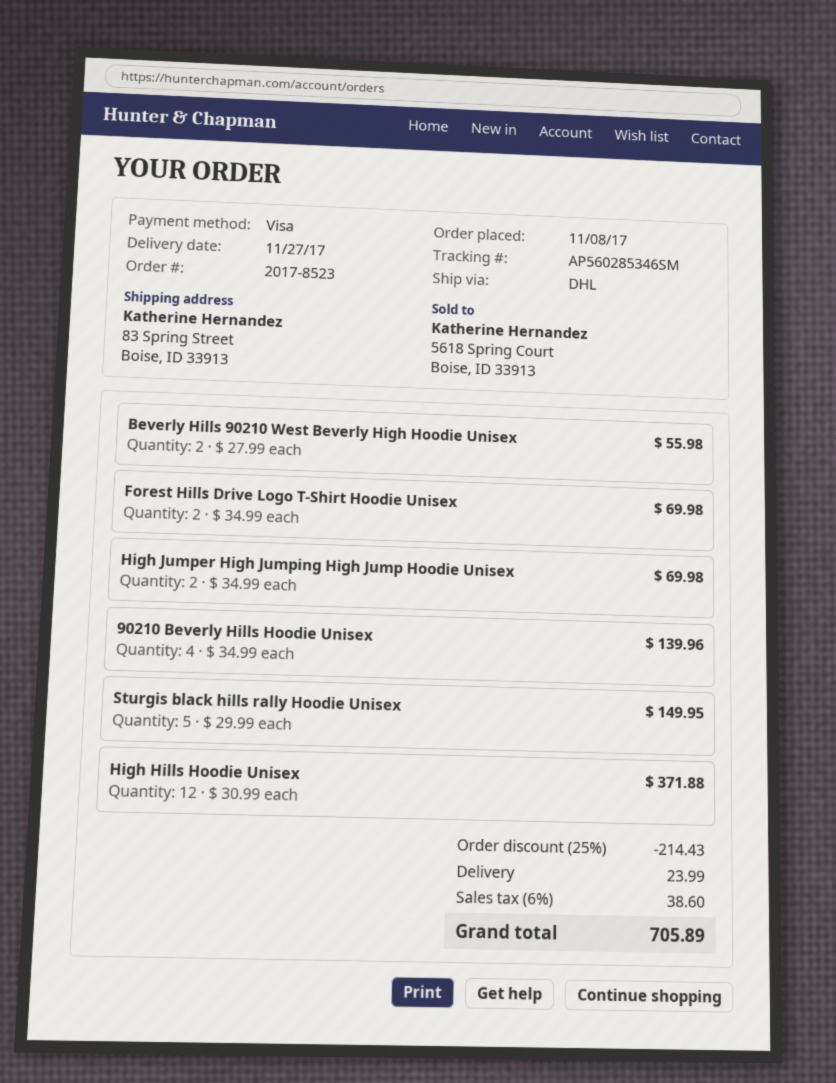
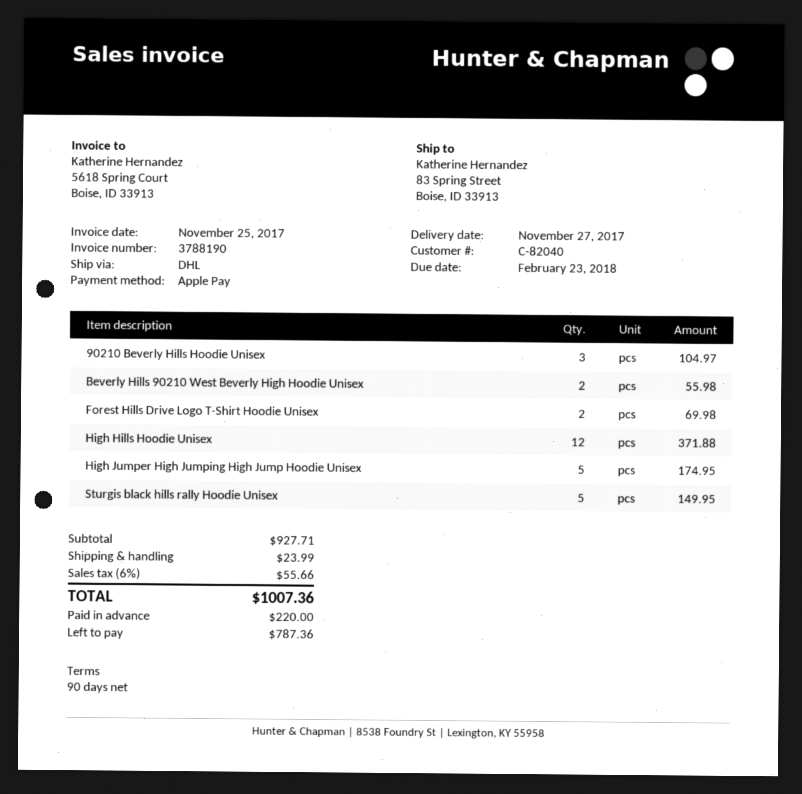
payment method: Visa -> Apple Pay
High Jumper High Jumping High Jump Hoodie Unisex: 2 for 69.98 -> 5 for 174.95
90210 Beverly Hills Hoodie Unisex: 4 for 139.96 -> 3 for 104.97
discount: 25% = 214.43 -> none
tax: 6% = 38.60 -> 6% = 55.66
total: 705.89 -> 1007.36

